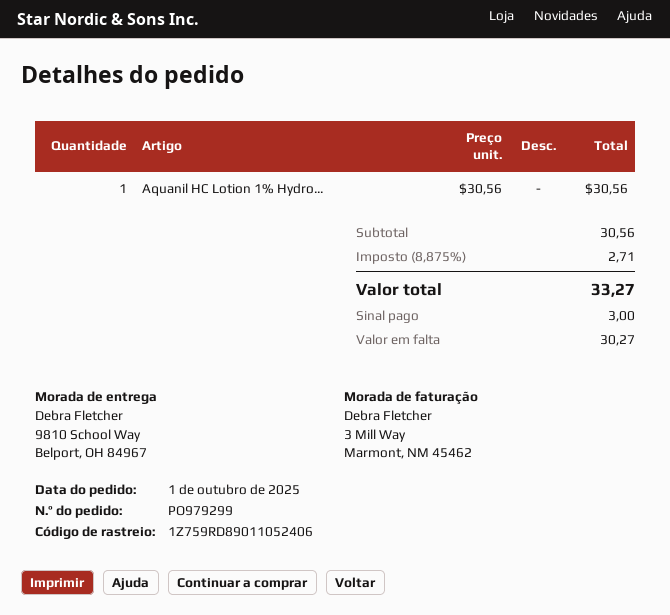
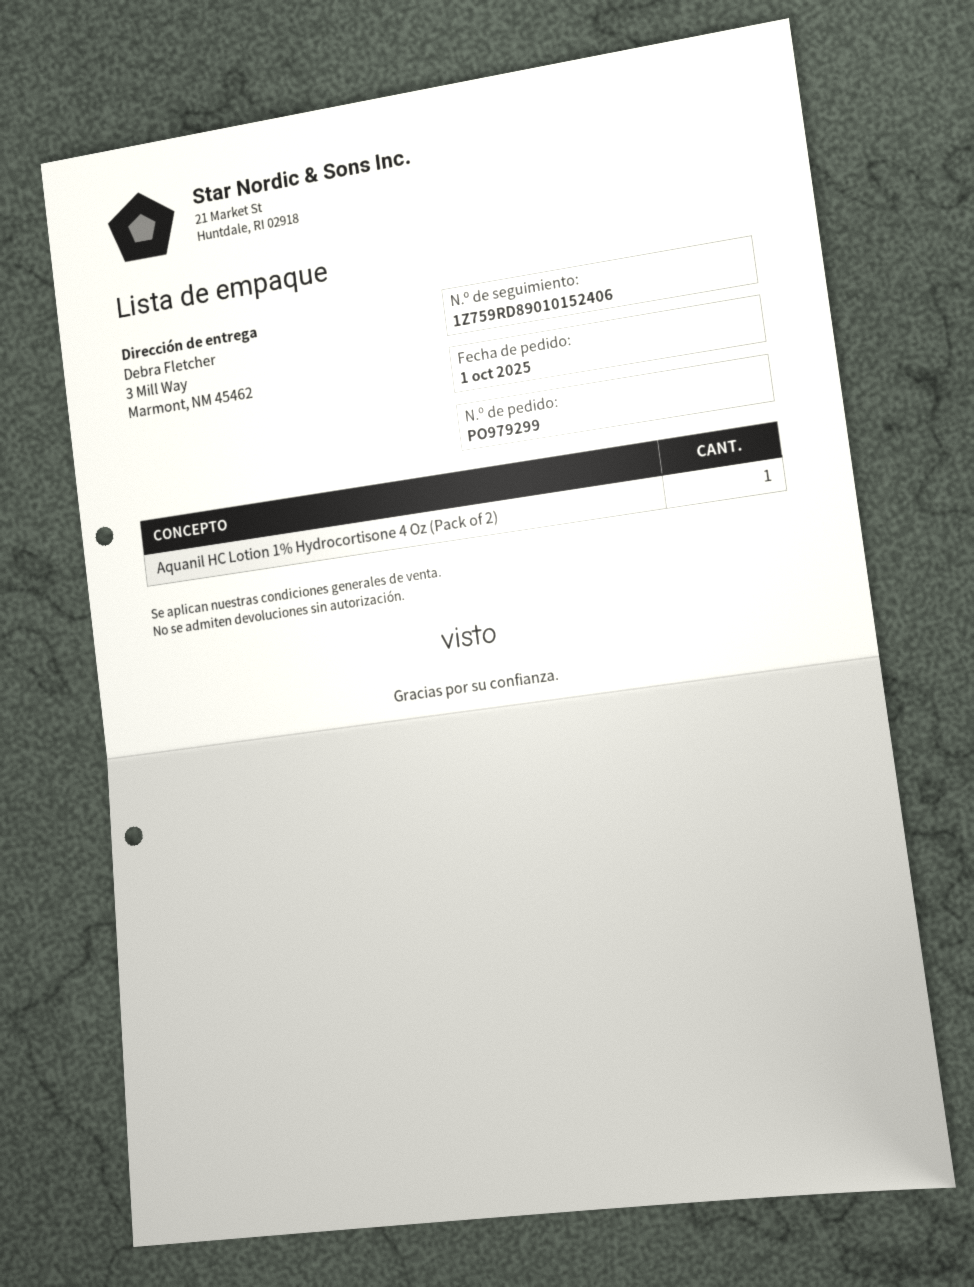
tracking number: 1Z759RD89011052406 -> 1Z759RD89010152406
ship to: 9810 School Way, Belport, OH 84967 -> 3 Mill Way, Marmont, NM 45462

